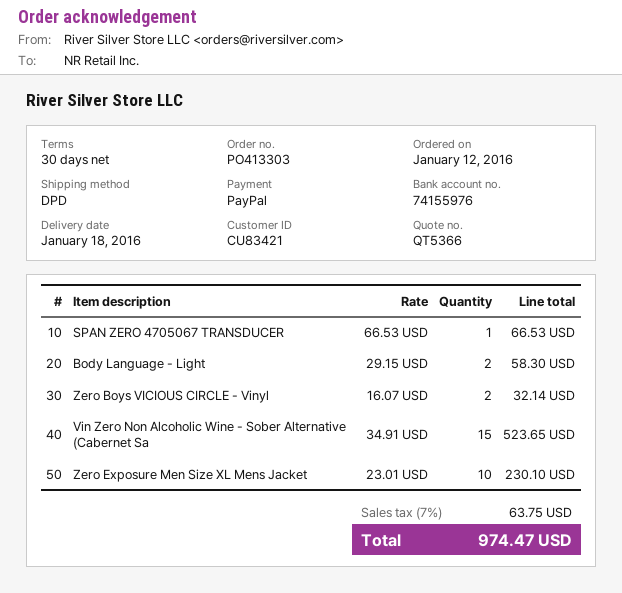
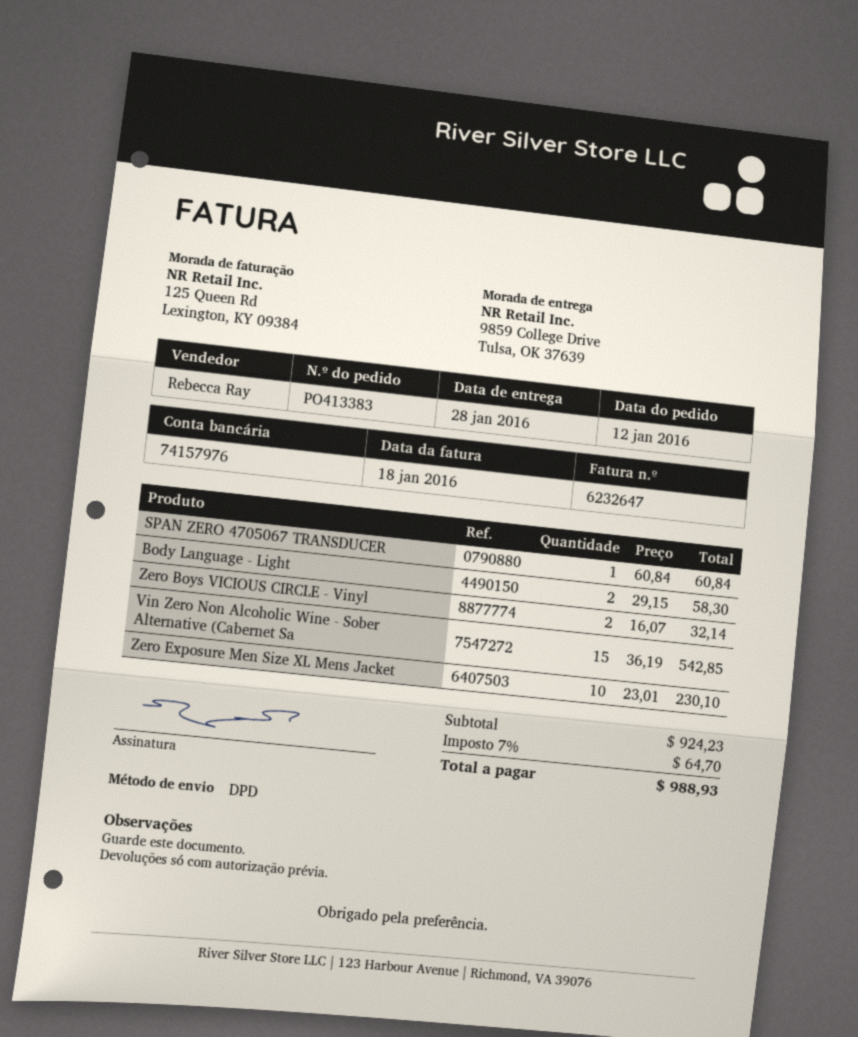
order number: PO413303 -> PO413383
delivery date: 2016-01-18 -> 2016-01-28
bank account: 74155976 -> 74157976
SPAN ZERO 4705067 TRANSDUCER: 1 x 66.53 = 66.53 -> 1 x 60.84 = 60.84
Vin Zero Non Alcoholic Wine - Sober Alternative (Cabernet Sa: 15 x 34.91 = 523.65 -> 15 x 36.19 = 542.85
tax: 7% = 63.75 -> 7% = 64.70
total: 974.47 -> 988.93

